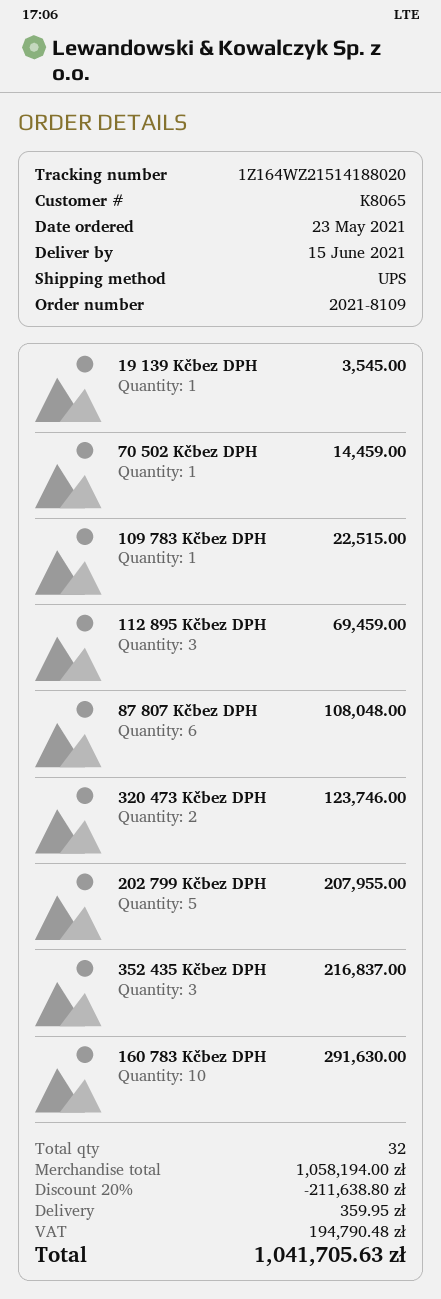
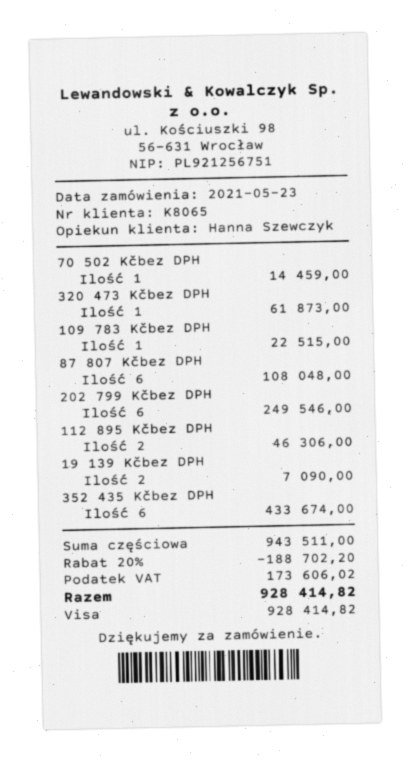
19 139 Kčbez DPH: 1 for 3545.00 -> 2 for 7090.00
112 895 Kčbez DPH: 3 for 69459.00 -> 2 for 46306.00
320 473 Kčbez DPH: 2 for 123746.00 -> 1 for 61873.00
202 799 Kčbez DPH: 5 for 207955.00 -> 6 for 249546.00
352 435 Kčbez DPH: 3 for 216837.00 -> 6 for 433674.00
160 783 Kčbez DPH: 10 for 291630.00 -> none
subtotal: 1058194.00 -> 943511.00
discount: 20% = 211638.80 -> 20% = 188702.20
shipping: 359.95 -> none
tax: 194790.48 -> 173606.02
total: 1041705.63 -> 928414.82

